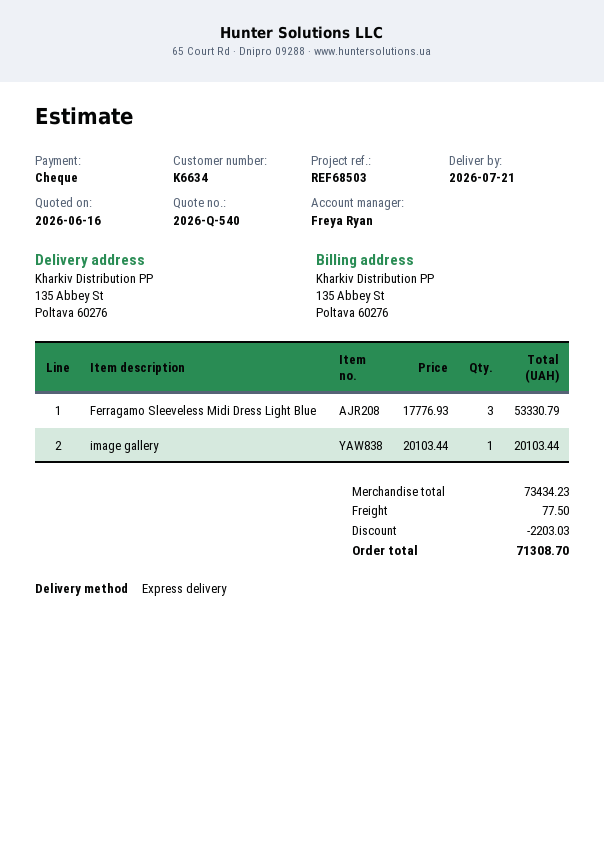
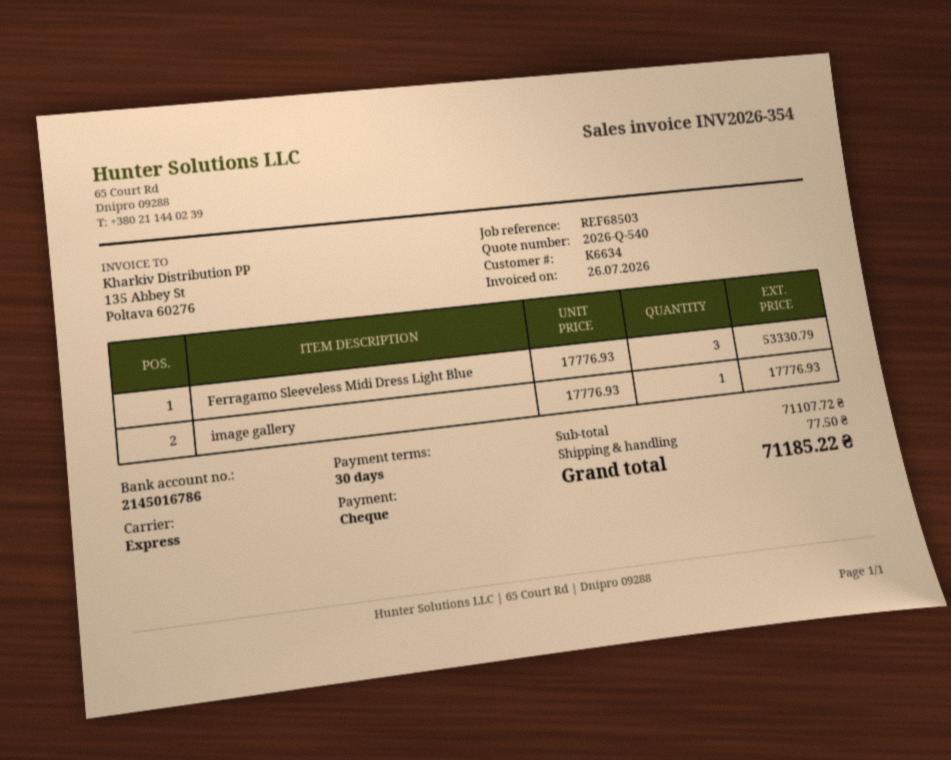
image gallery: 1 x 20103.44 = 20103.44 -> 1 x 17776.93 = 17776.93
subtotal: 73434.23 -> 71107.72
discount: 2203.03 -> none
total: 71308.70 -> 71185.22

